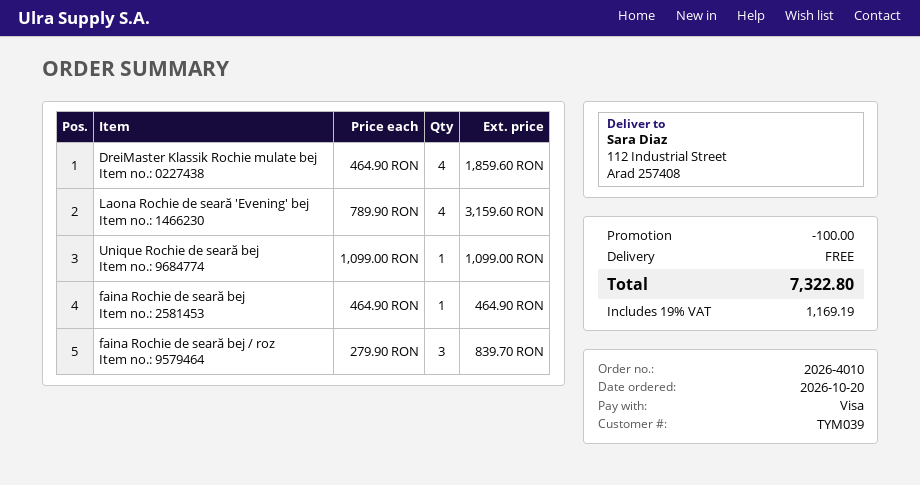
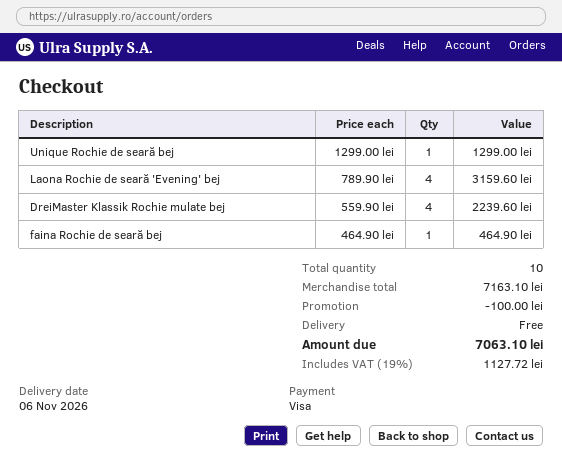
DreiMaster Klassik Rochie mulate bej: 4 x 464.90 = 1859.60 -> 4 x 559.90 = 2239.60
Unique Rochie de seară bej: 1 x 1099.00 = 1099.00 -> 1 x 1299.00 = 1299.00
faina Rochie de seară bej / roz: 3 x 279.90 = 839.70 -> none
tax: 19% = 1169.19 -> 19% = 1127.72
total: 7322.80 -> 7063.10

